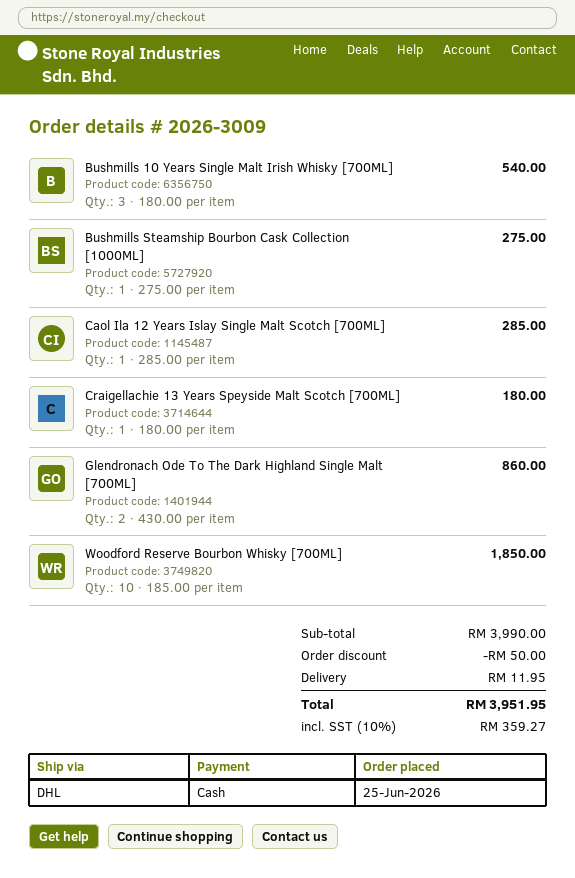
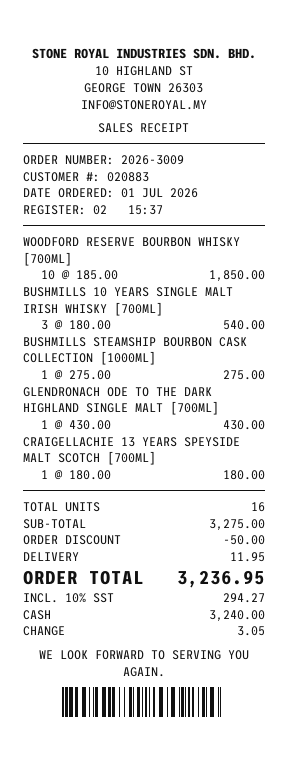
order date: 2026-06-25 -> 2026-07-01
Caol Ila 12 Years Islay Single Malt Scotch [700ML]: 1 x 285.00 = 285.00 -> none
Glendronach Ode To The Dark Highland Single Malt [700ML]: 2 x 430.00 = 860.00 -> 1 x 430.00 = 430.00
subtotal: 3990.00 -> 3275.00
tax: 10% = 359.27 -> 10% = 294.27
total: 3951.95 -> 3236.95

